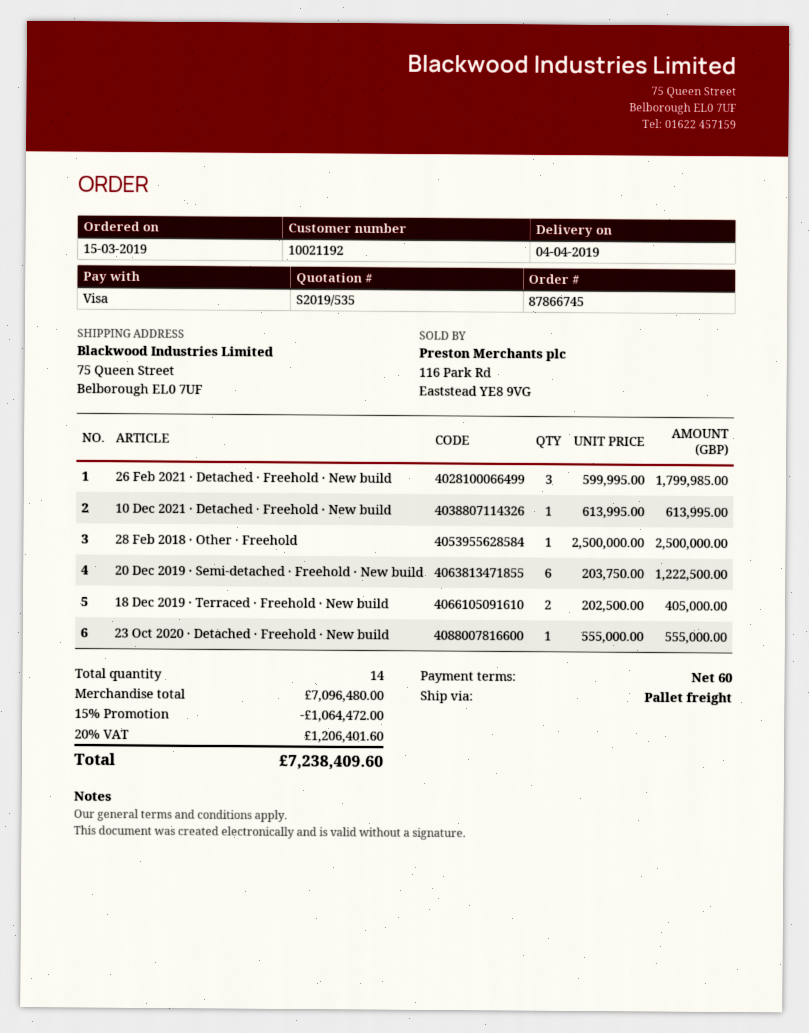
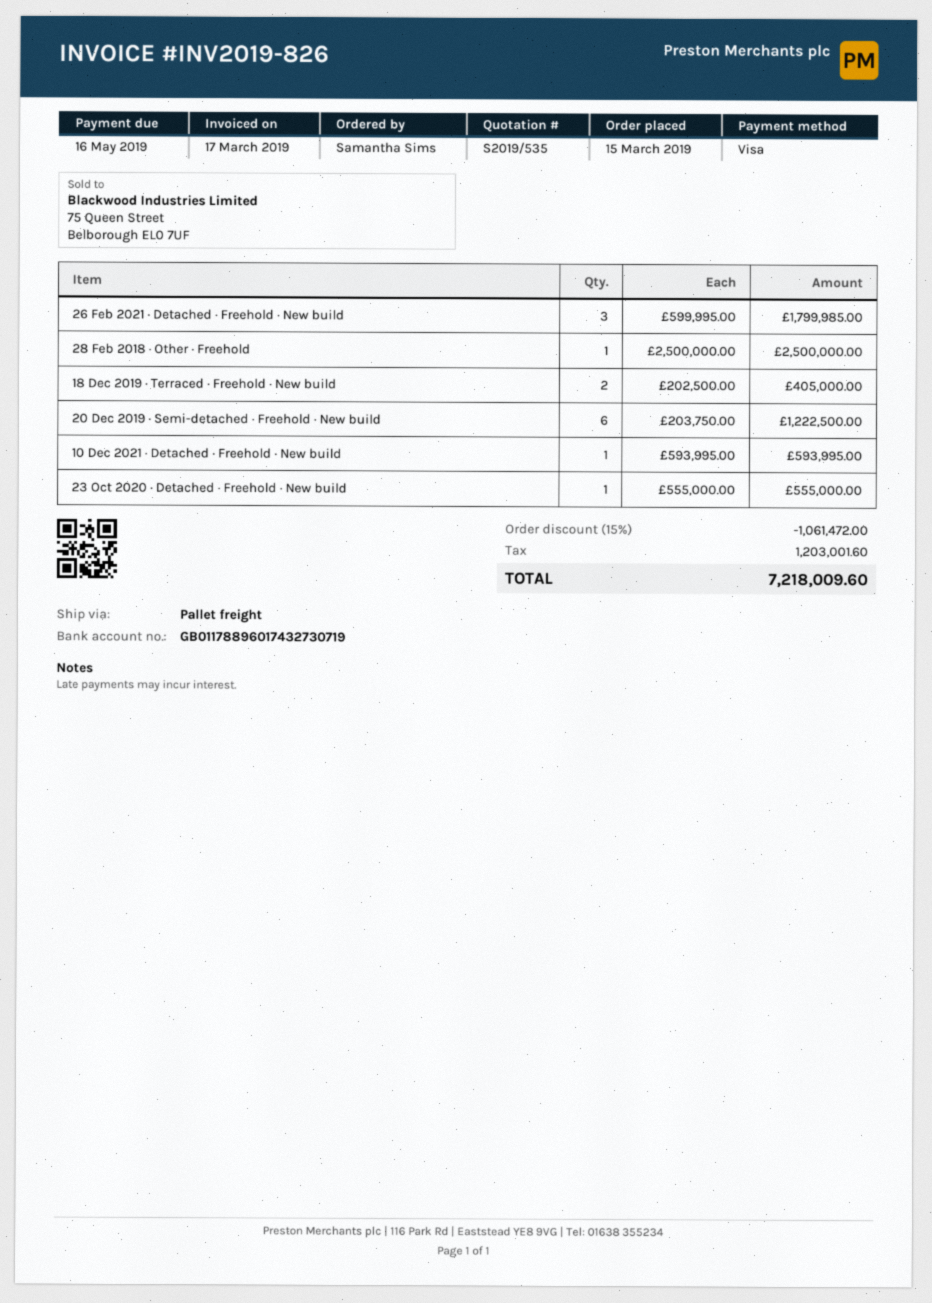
10 Dec 2021 · Detached · Freehold · New build: 1 x 613995.00 = 613995.00 -> 1 x 593995.00 = 593995.00
discount: 15% = 1064472.00 -> 15% = 1061472.00
tax: 1206401.60 -> 1203001.60
total: 7238409.60 -> 7218009.60

